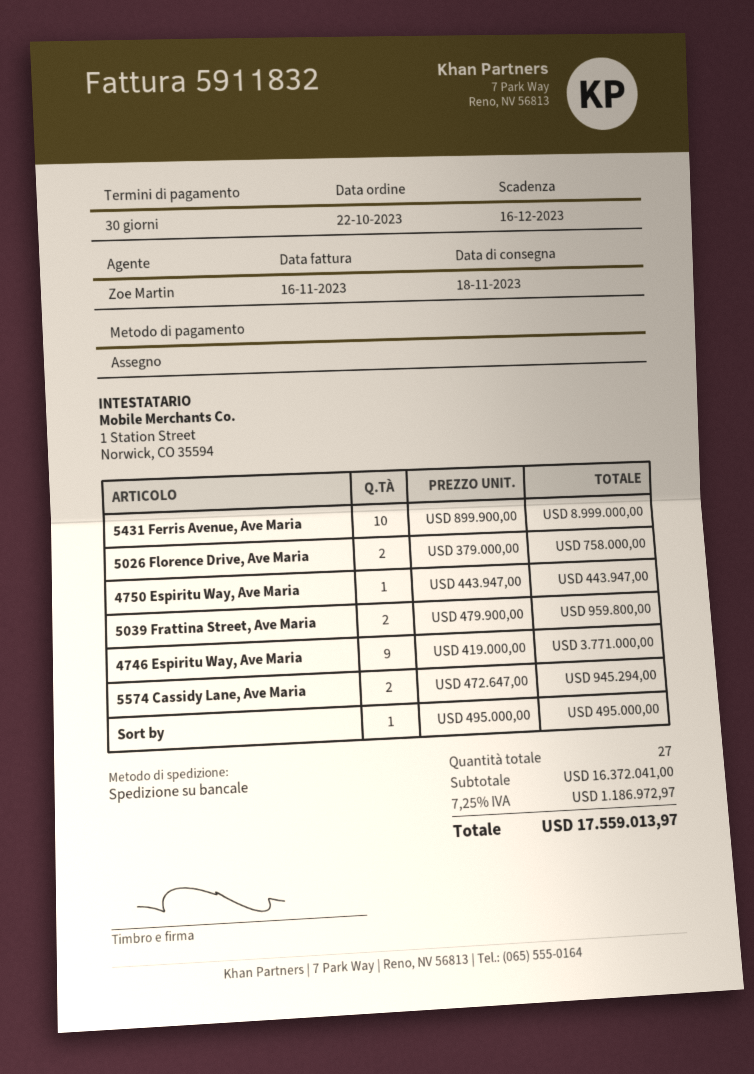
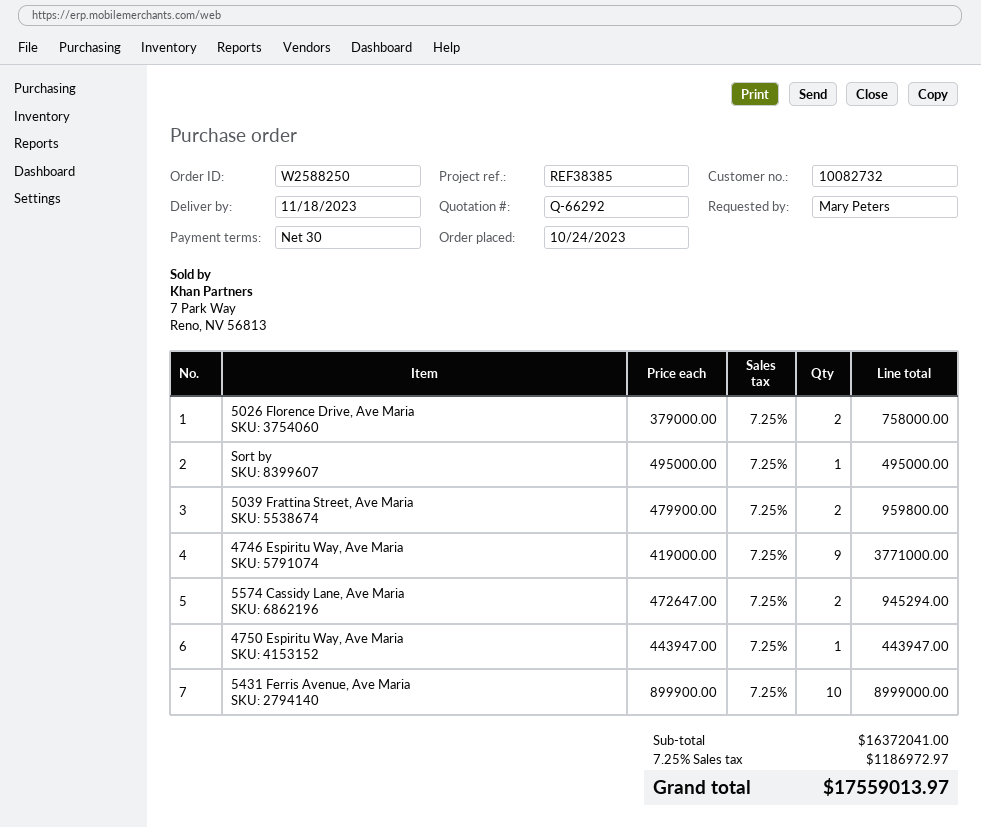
order date: 2023-10-22 -> 2023-10-24

